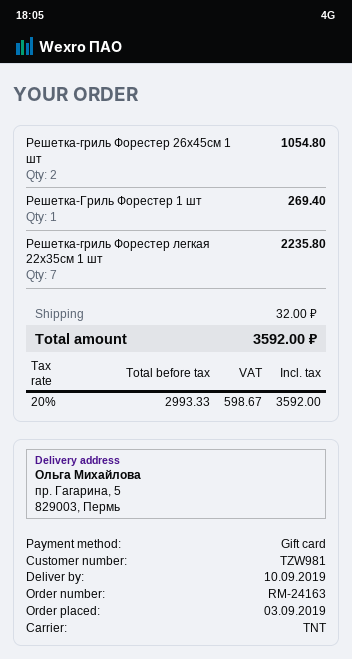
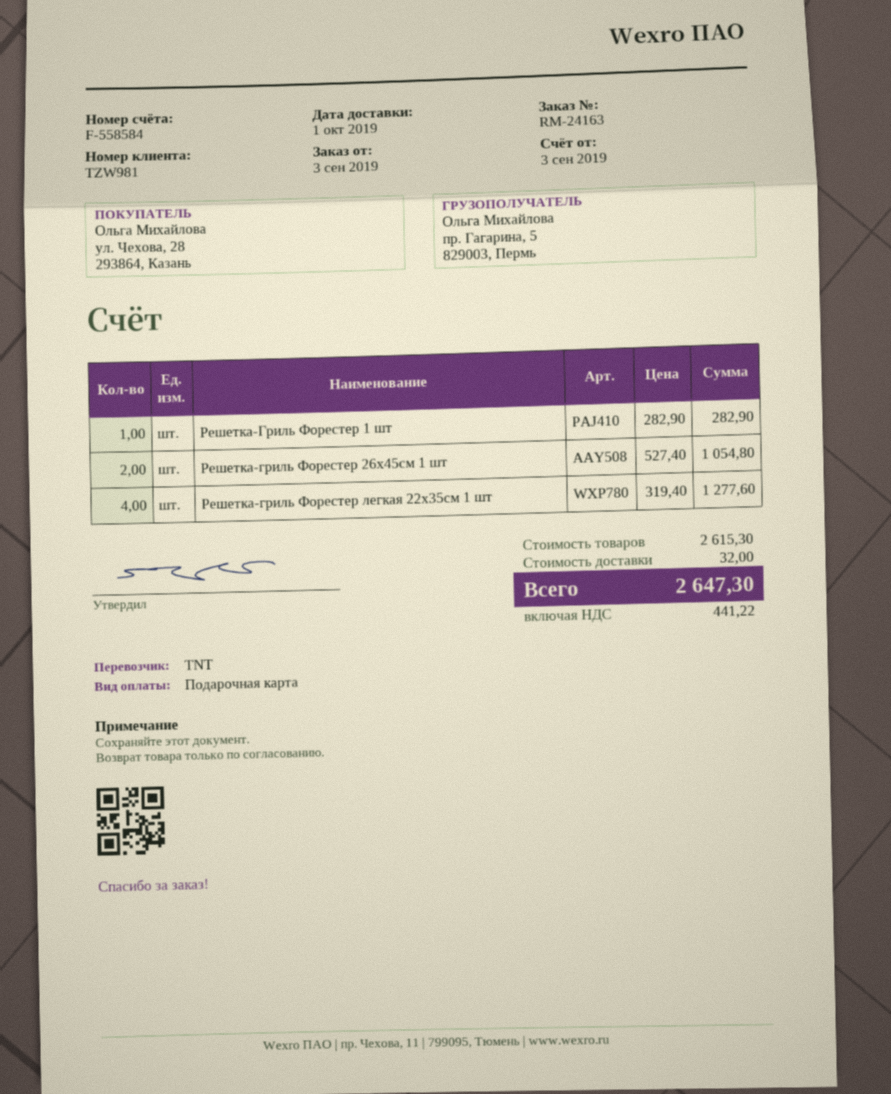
delivery date: 2019-09-10 -> 2019-10-01
Решетка-Гриль Форестер 1 шт: 1 for 269.40 -> 1 for 282.90
Решетка-гриль Форестер легкая 22х35см 1 шт: 7 for 2235.80 -> 4 for 1277.60
tax: 598.67 -> 441.22
total: 3592.00 -> 2647.30

